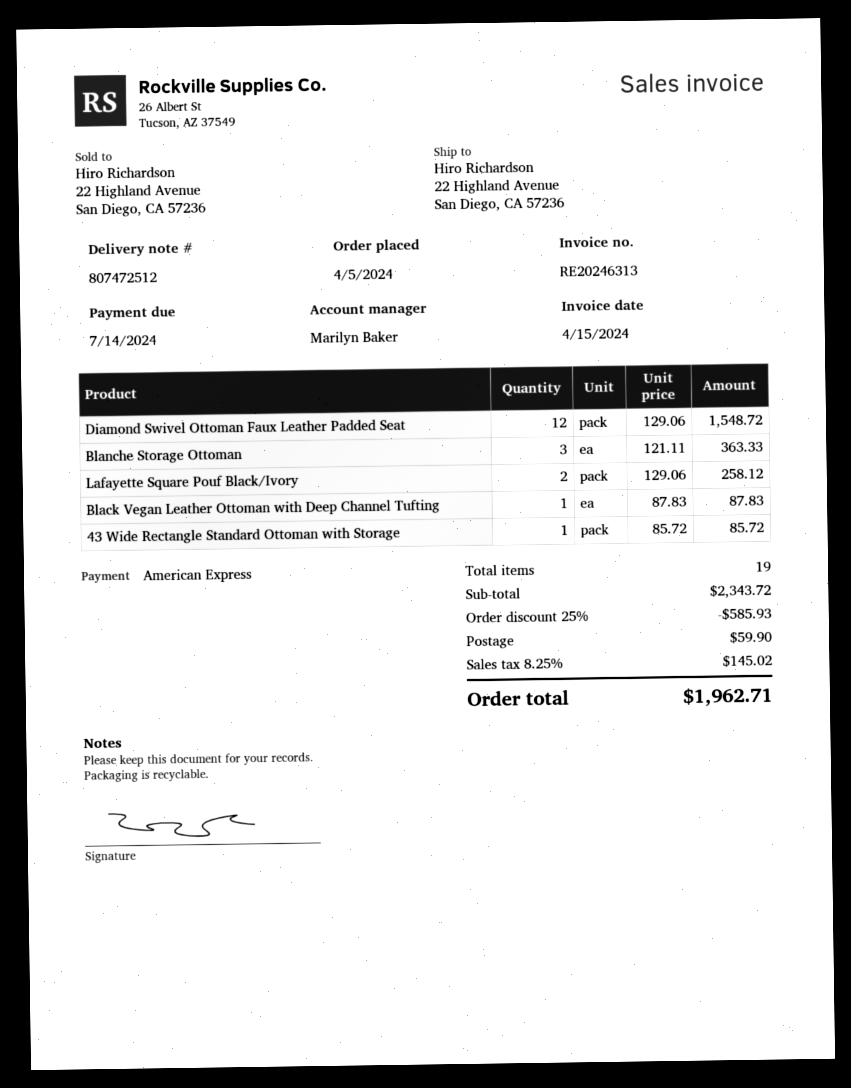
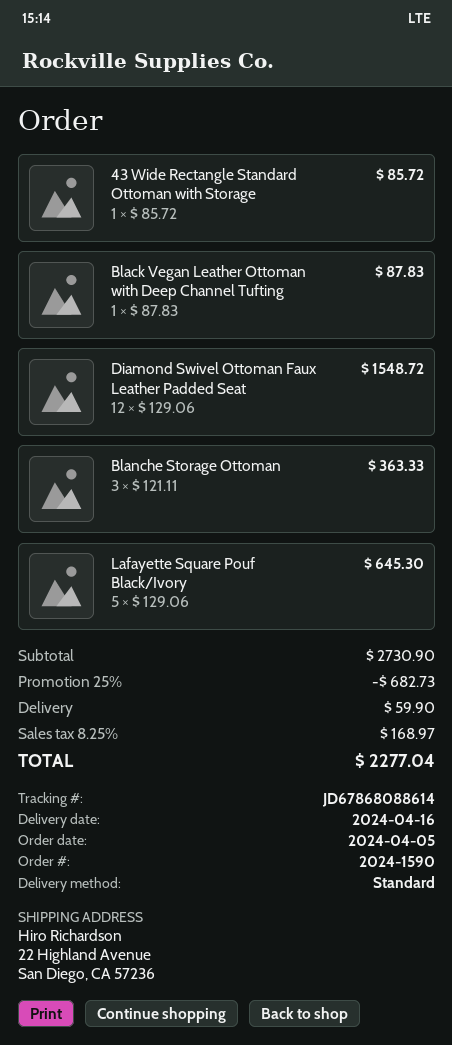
Lafayette Square Pouf Black/Ivory: 2 x 129.06 = 258.12 -> 5 x 129.06 = 645.30
subtotal: 2343.72 -> 2730.90
discount: 25% = 585.93 -> 25% = 682.73
tax: 8.25% = 145.02 -> 8.25% = 168.97
total: 1962.71 -> 2277.04

